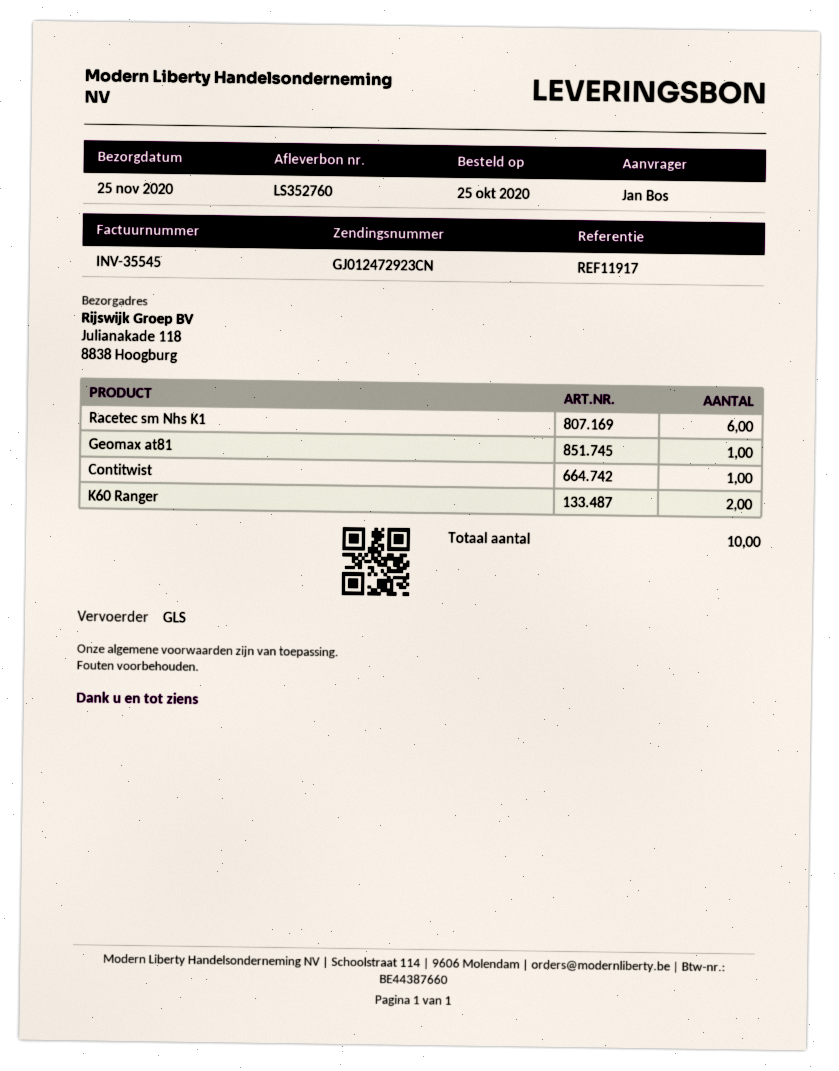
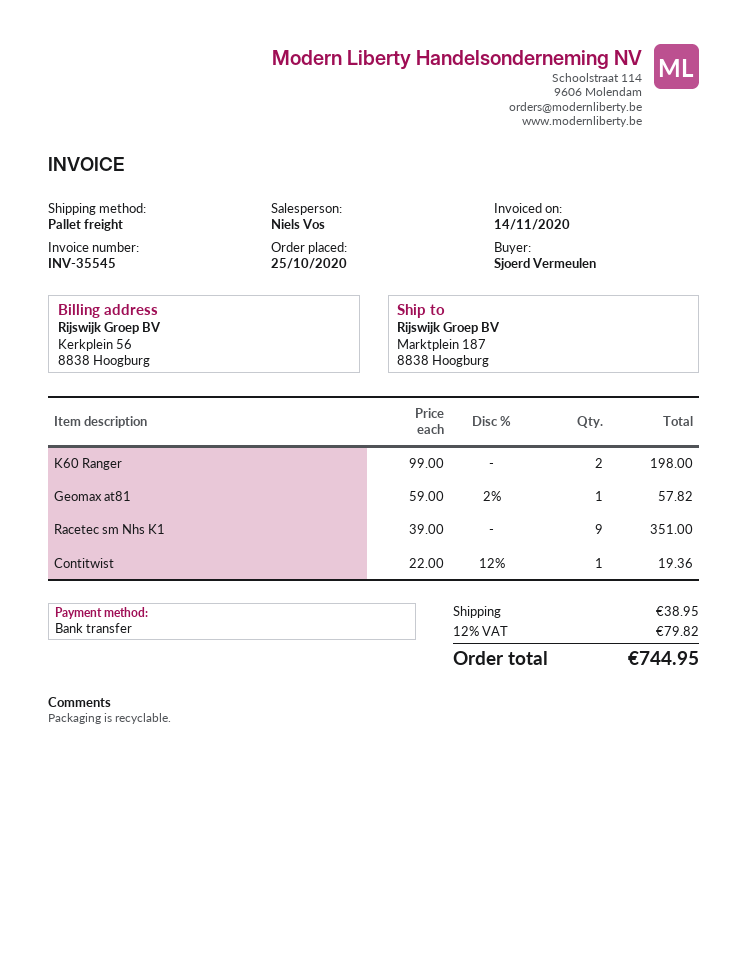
ordered by: Jan Bos -> Sjoerd Vermeulen
shipping method: GLS -> pallet freight
ship to: Julianakade 118, 8838 Hoogburg -> Marktplein 187, 8838 Hoogburg
Racetec sm Nhs K1: 6 -> 9

